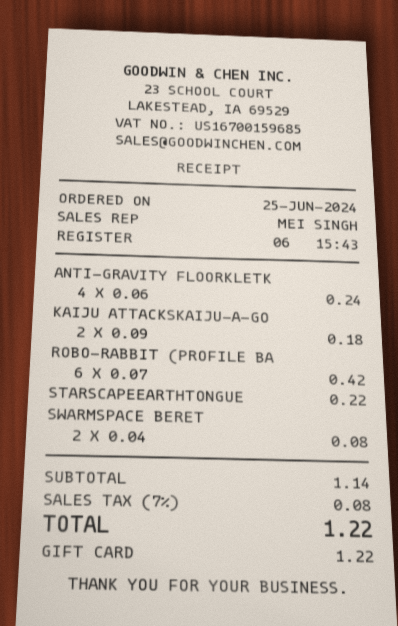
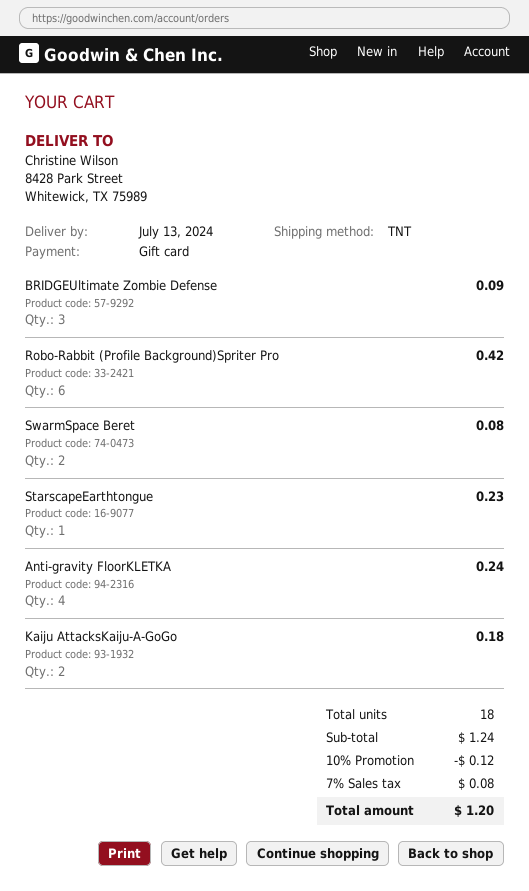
STARSCAPEEARTHTONGUE: 1 for 0.22 -> 1 for 0.23
BRIDGEUltimate Zombie Defense: none -> 3 for 0.09
subtotal: 1.14 -> 1.24
discount: none -> 10% = 0.12
total: 1.22 -> 1.20

